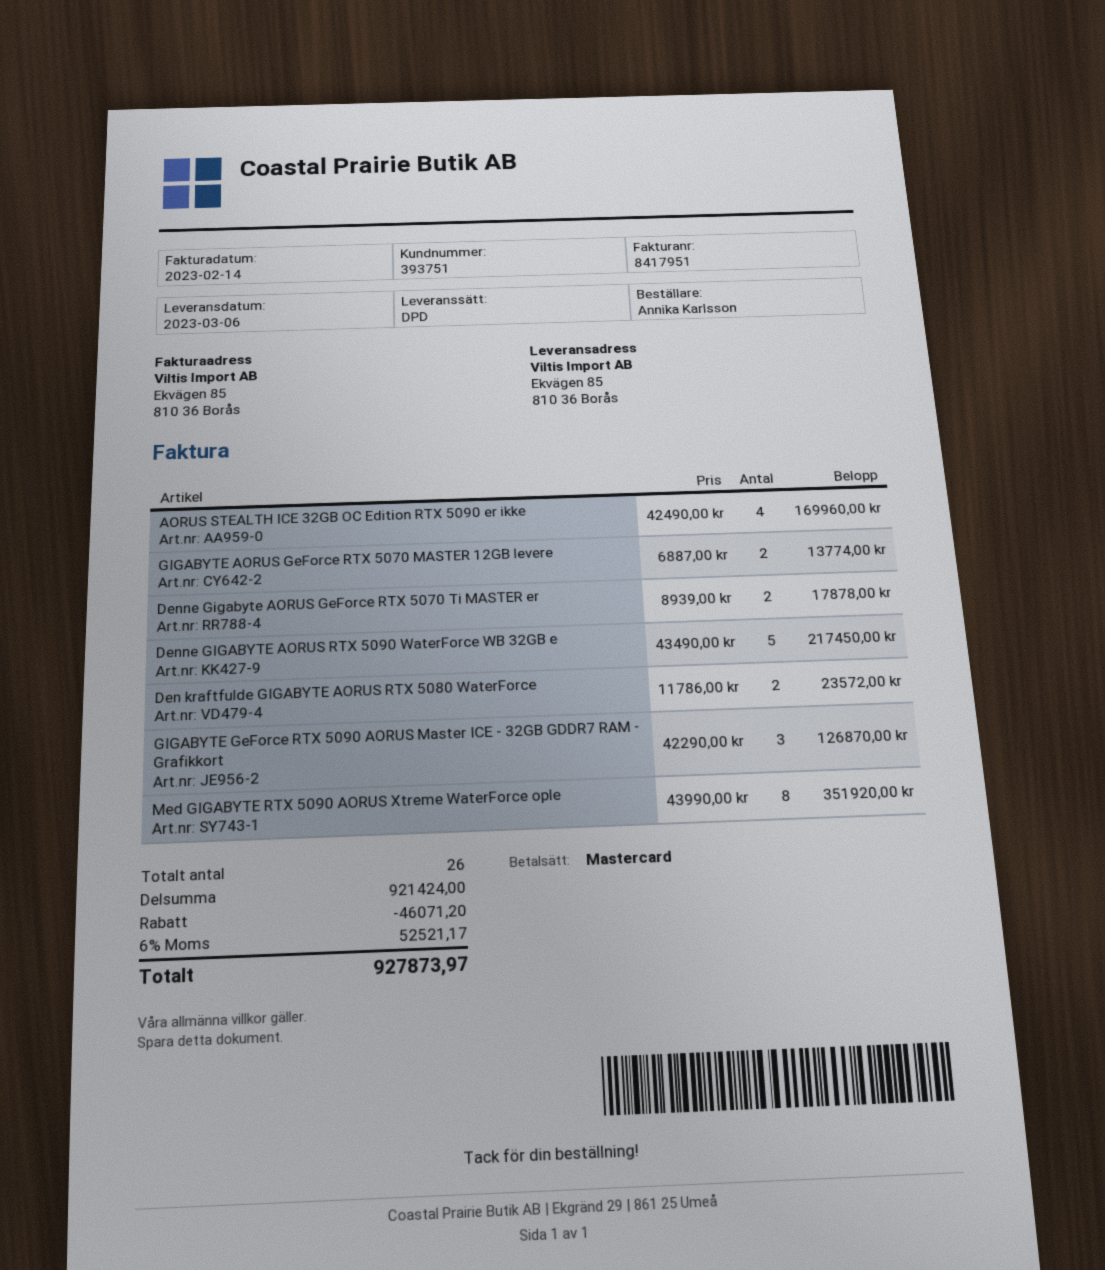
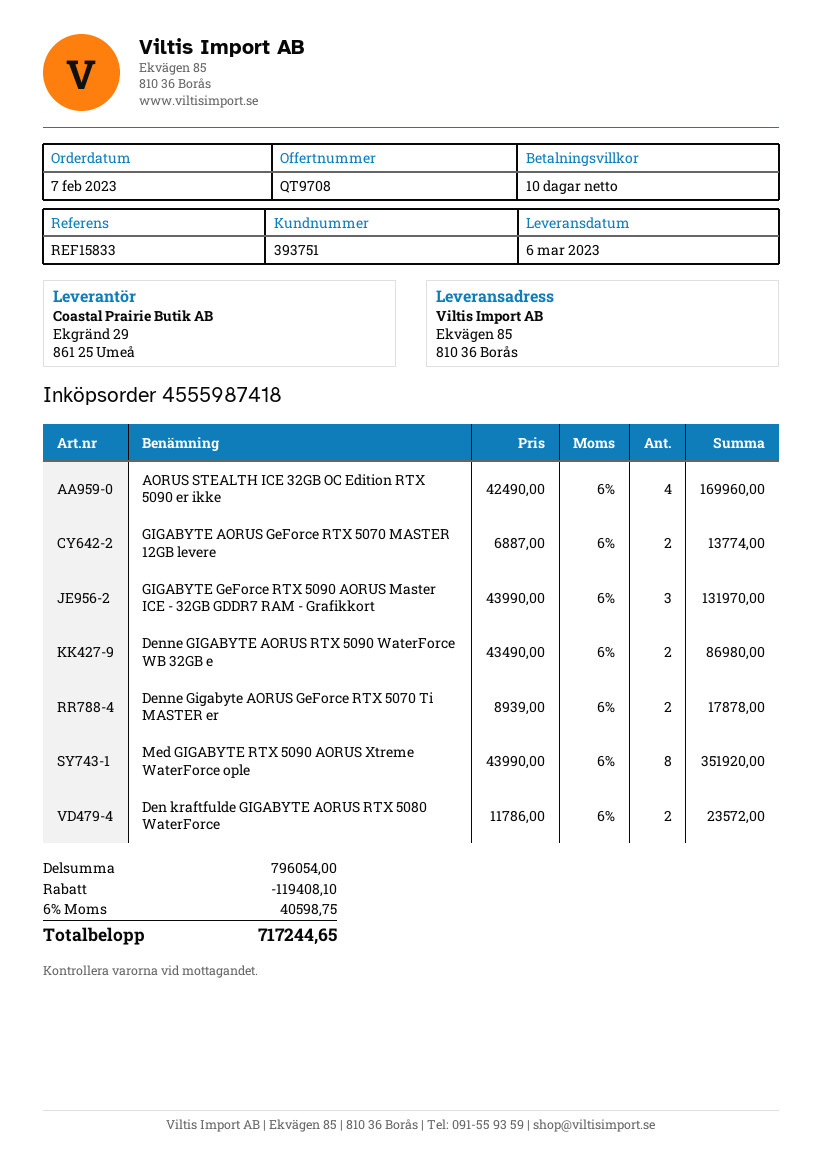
Denne GIGABYTE AORUS RTX 5090 WaterForce WB 32GB e: 5 x 43490.00 = 217450.00 -> 2 x 43490.00 = 86980.00
GIGABYTE GeForce RTX 5090 AORUS Master ICE - 32GB GDDR7 RAM - Grafikkort: 3 x 42290.00 = 126870.00 -> 3 x 43990.00 = 131970.00
subtotal: 921424.00 -> 796054.00
discount: 46071.20 -> 119408.10
tax: 6% = 52521.17 -> 6% = 40598.75
total: 927873.97 -> 717244.65

